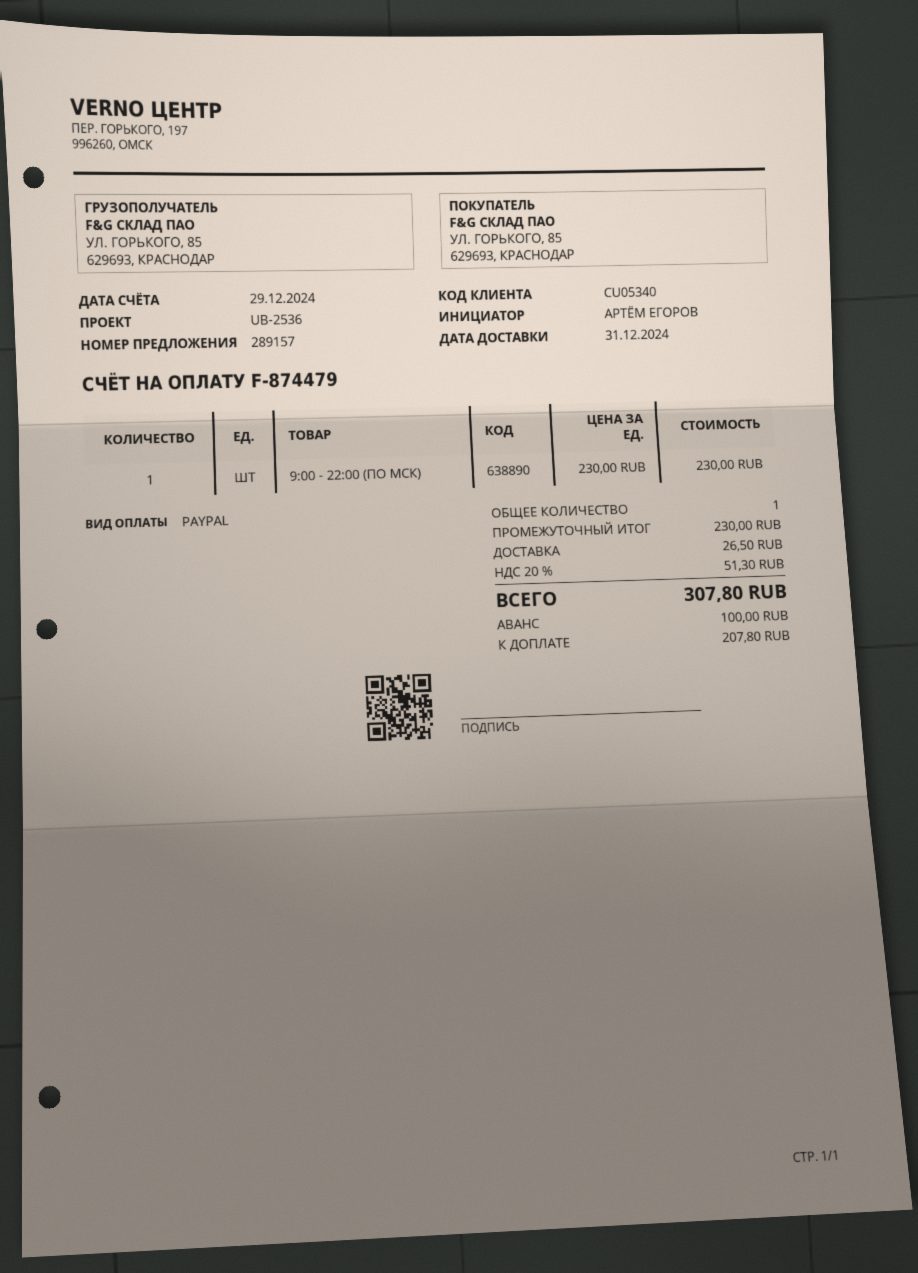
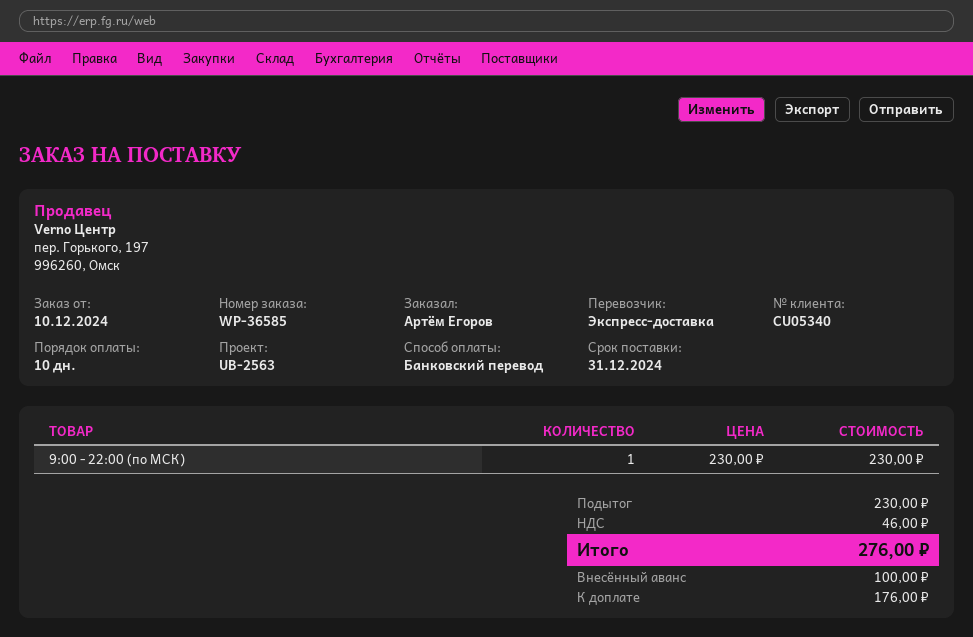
reference: UB-2536 -> UB-2563
payment method: PayPal -> bank transfer
shipping: 26.50 -> none
tax: 51.30 -> 46.00
total: 307.80 -> 276.00
balance: 207.80 -> 176.00

